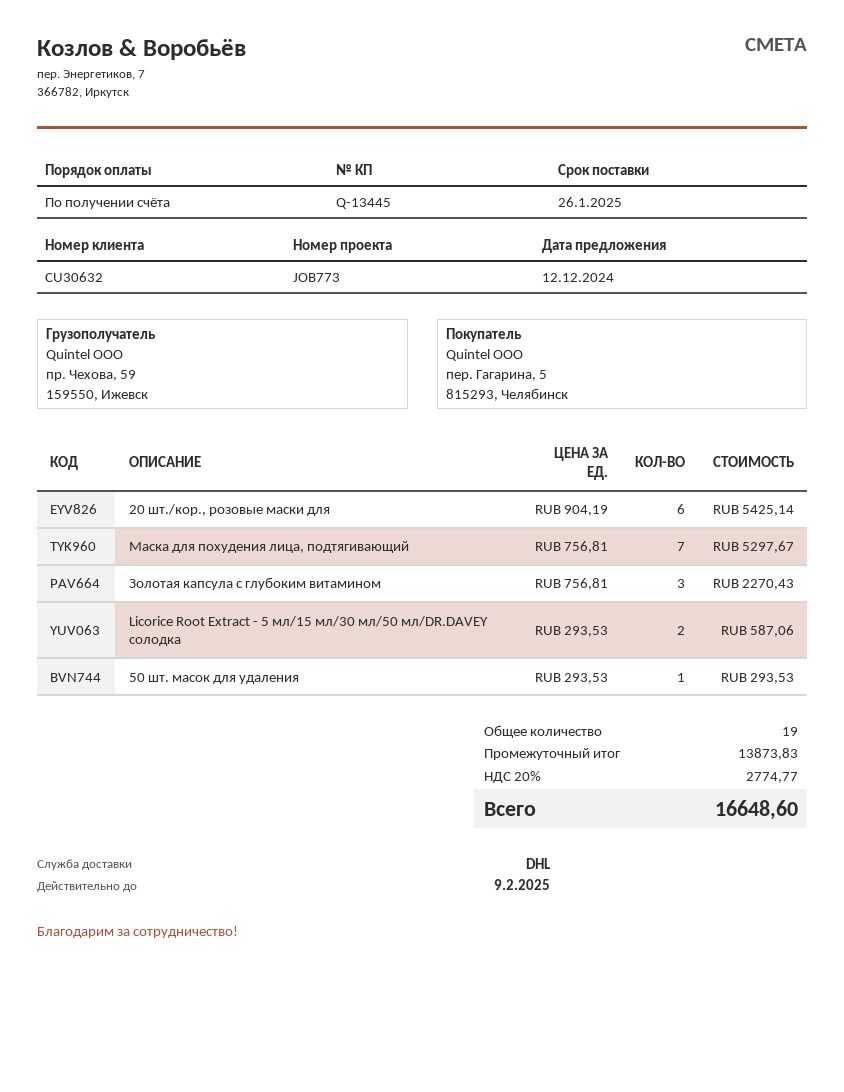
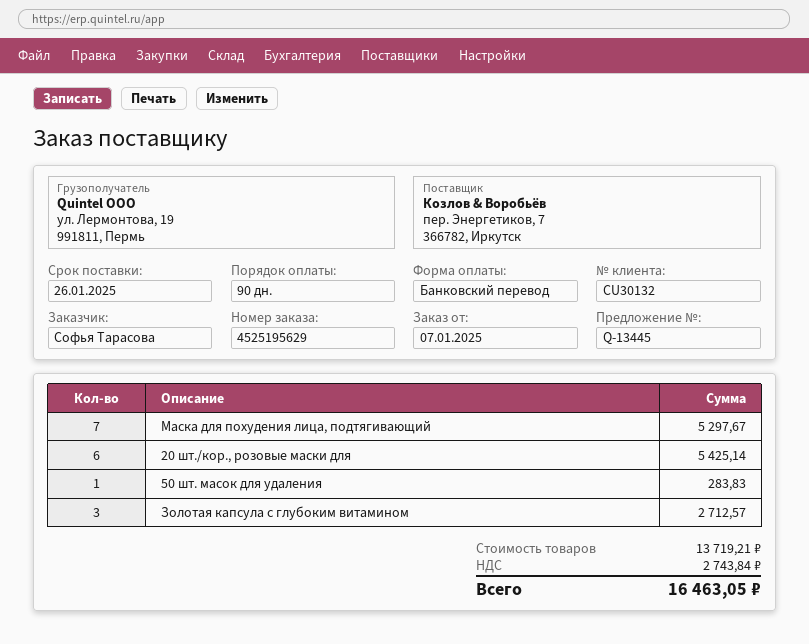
payment terms: on receipt -> 90 days
customer number: CU30632 -> CU30132
ship to: пр. Чехова, 59, 159550, Ижевск -> ул. Лермонтова, 19, 991811, Пермь
Золотая капсула с глубоким витамином: 3 for 2270.43 -> 3 for 2712.57
Licorice Root Extract - 5 мл/15 мл/30 мл/50 мл/DR.DAVEY солодка: 2 for 587.06 -> none
50 шт. масок для удаления: 1 for 293.53 -> 1 for 283.83
subtotal: 13873.83 -> 13719.21
tax: 2774.77 -> 2743.84
total: 16648.60 -> 16463.05

